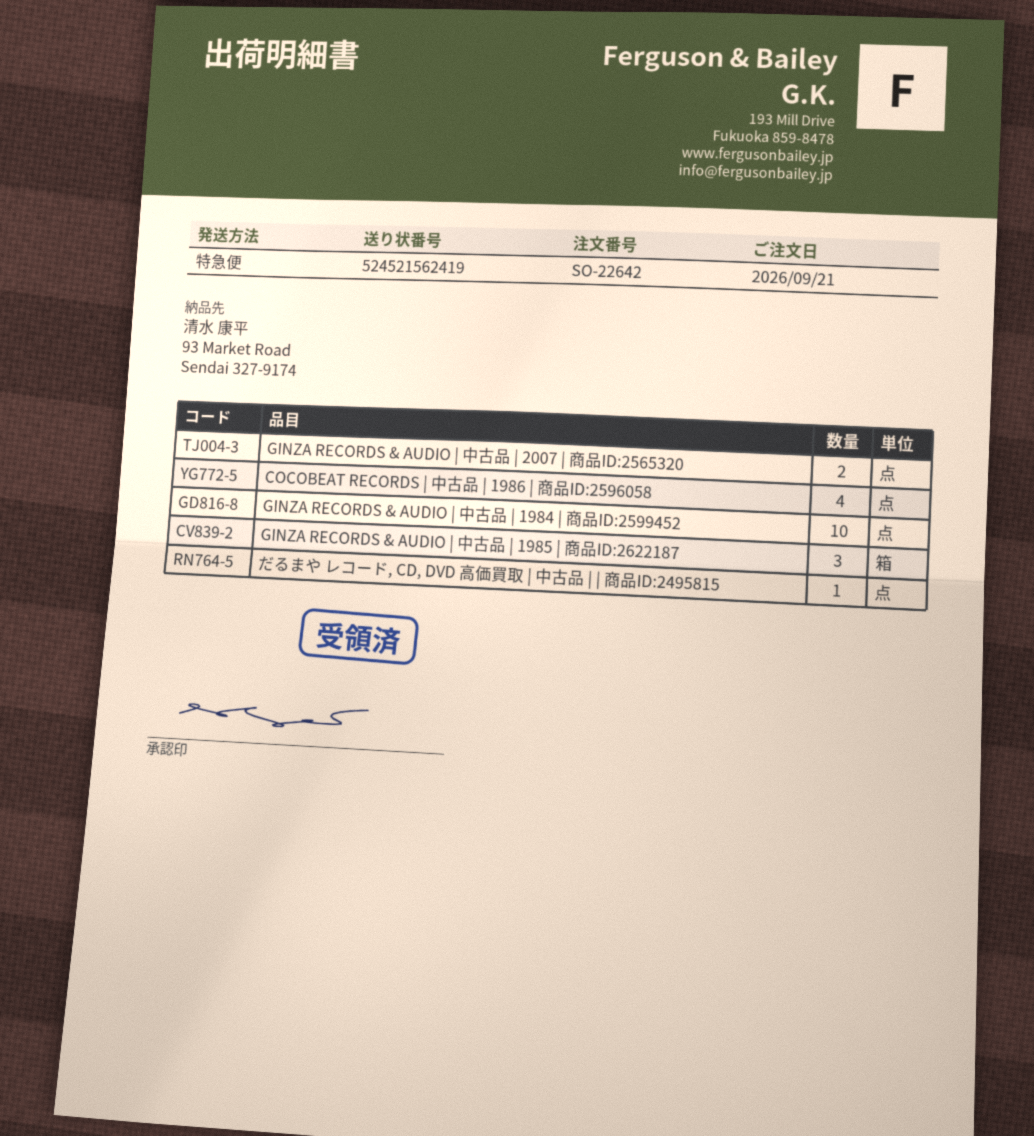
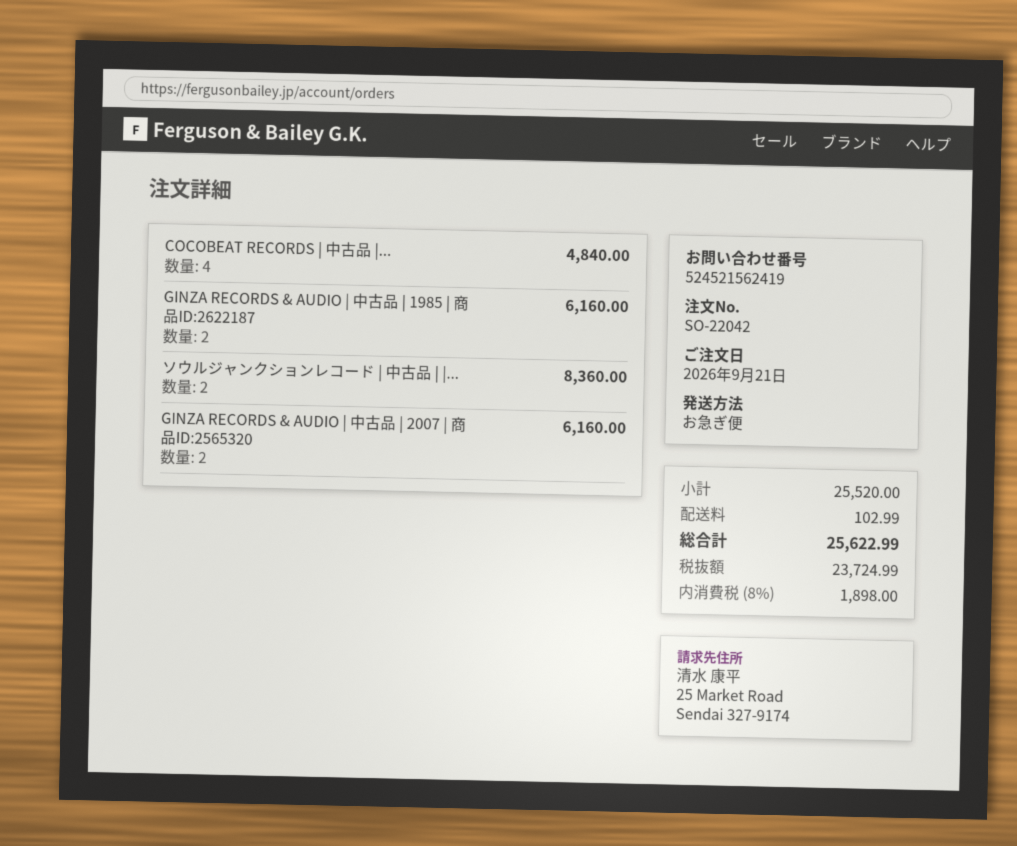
order number: SO-22642 -> SO-22042
GINZA RECORDS & AUDIO | 中古品 | 1984 | 商品ID:2599452: 10 -> none
GINZA RECORDS & AUDIO | 中古品 | 1985 | 商品ID:2622187: 3 -> 2
だるまや レコード, CD, DVD 高価買取 | 中古品 | | 商品ID:2495815: 1 -> none
ソウルジャンクションレコード | 中古品 | |...: none -> 2

